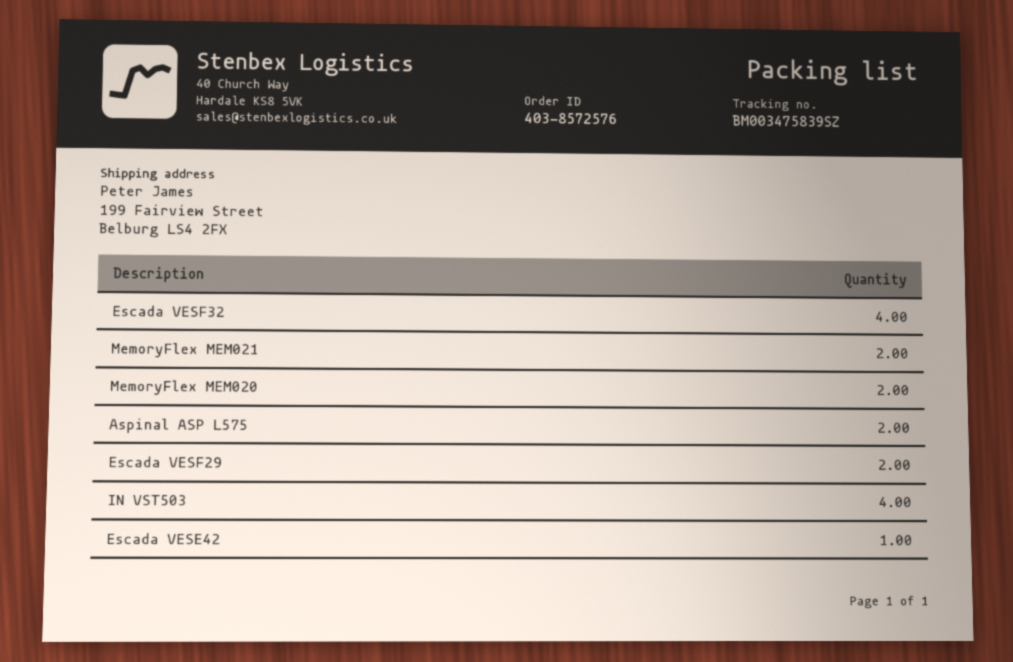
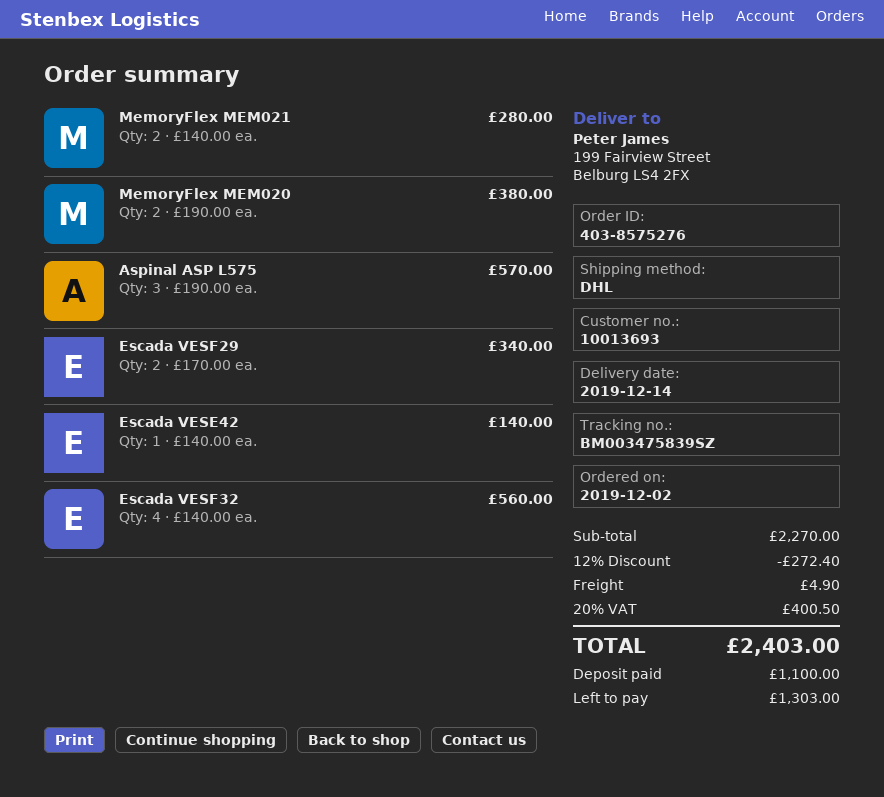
order number: 403-8572576 -> 403-8575276
Aspinal ASP L575: 2 -> 3
IN VST503: 4 -> none

